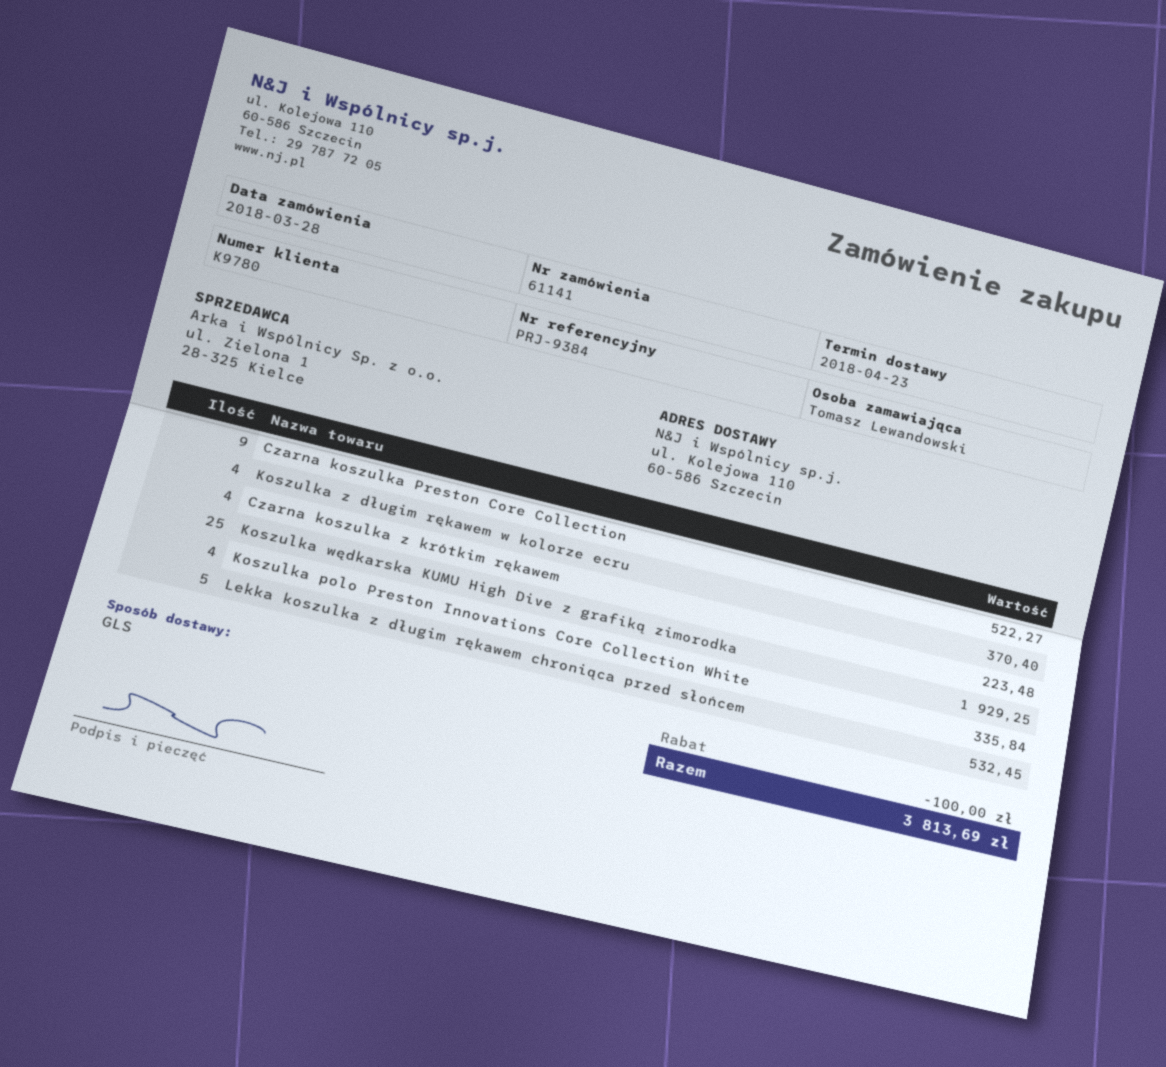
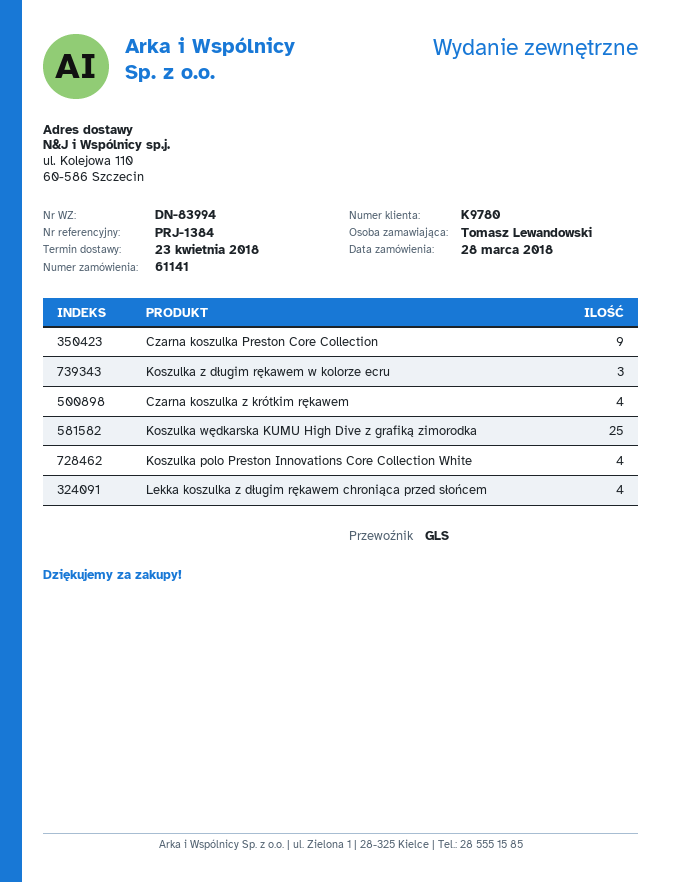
reference: PRJ-9384 -> PRJ-1384
Koszulka z długim rękawem w kolorze ecru: 4 -> 3
Lekka koszulka z długim rękawem chroniąca przed słońcem: 5 -> 4

